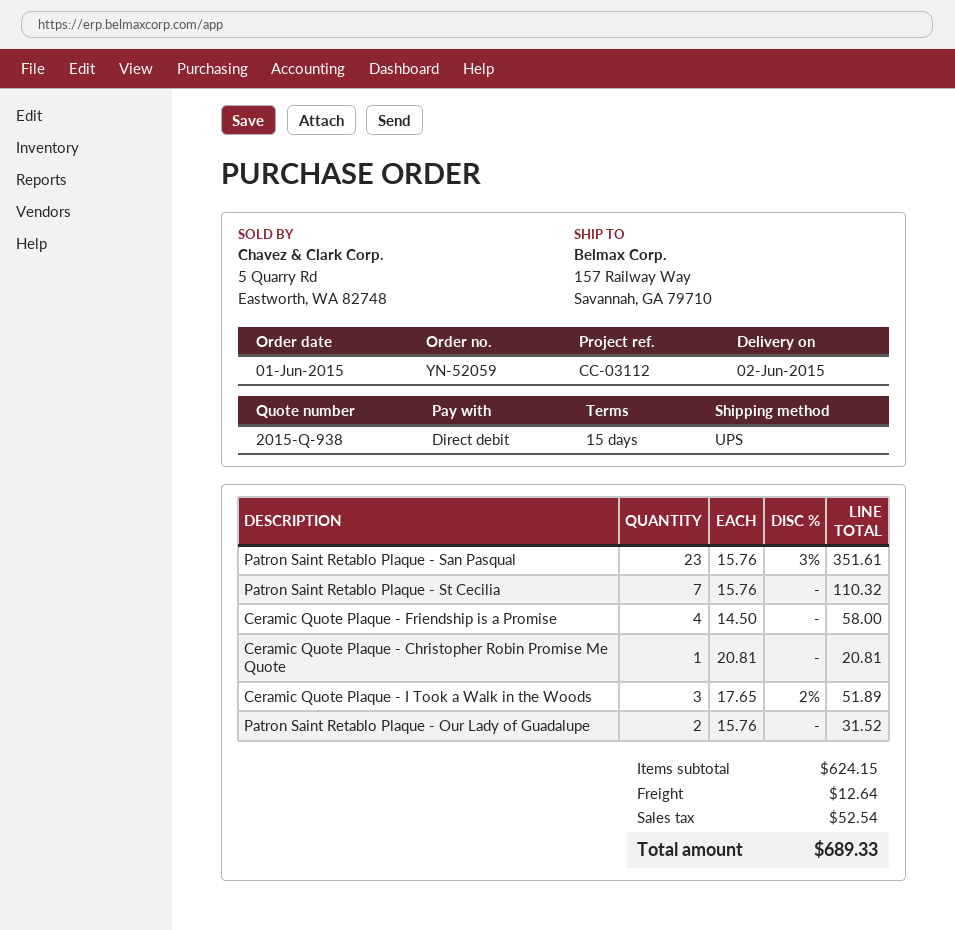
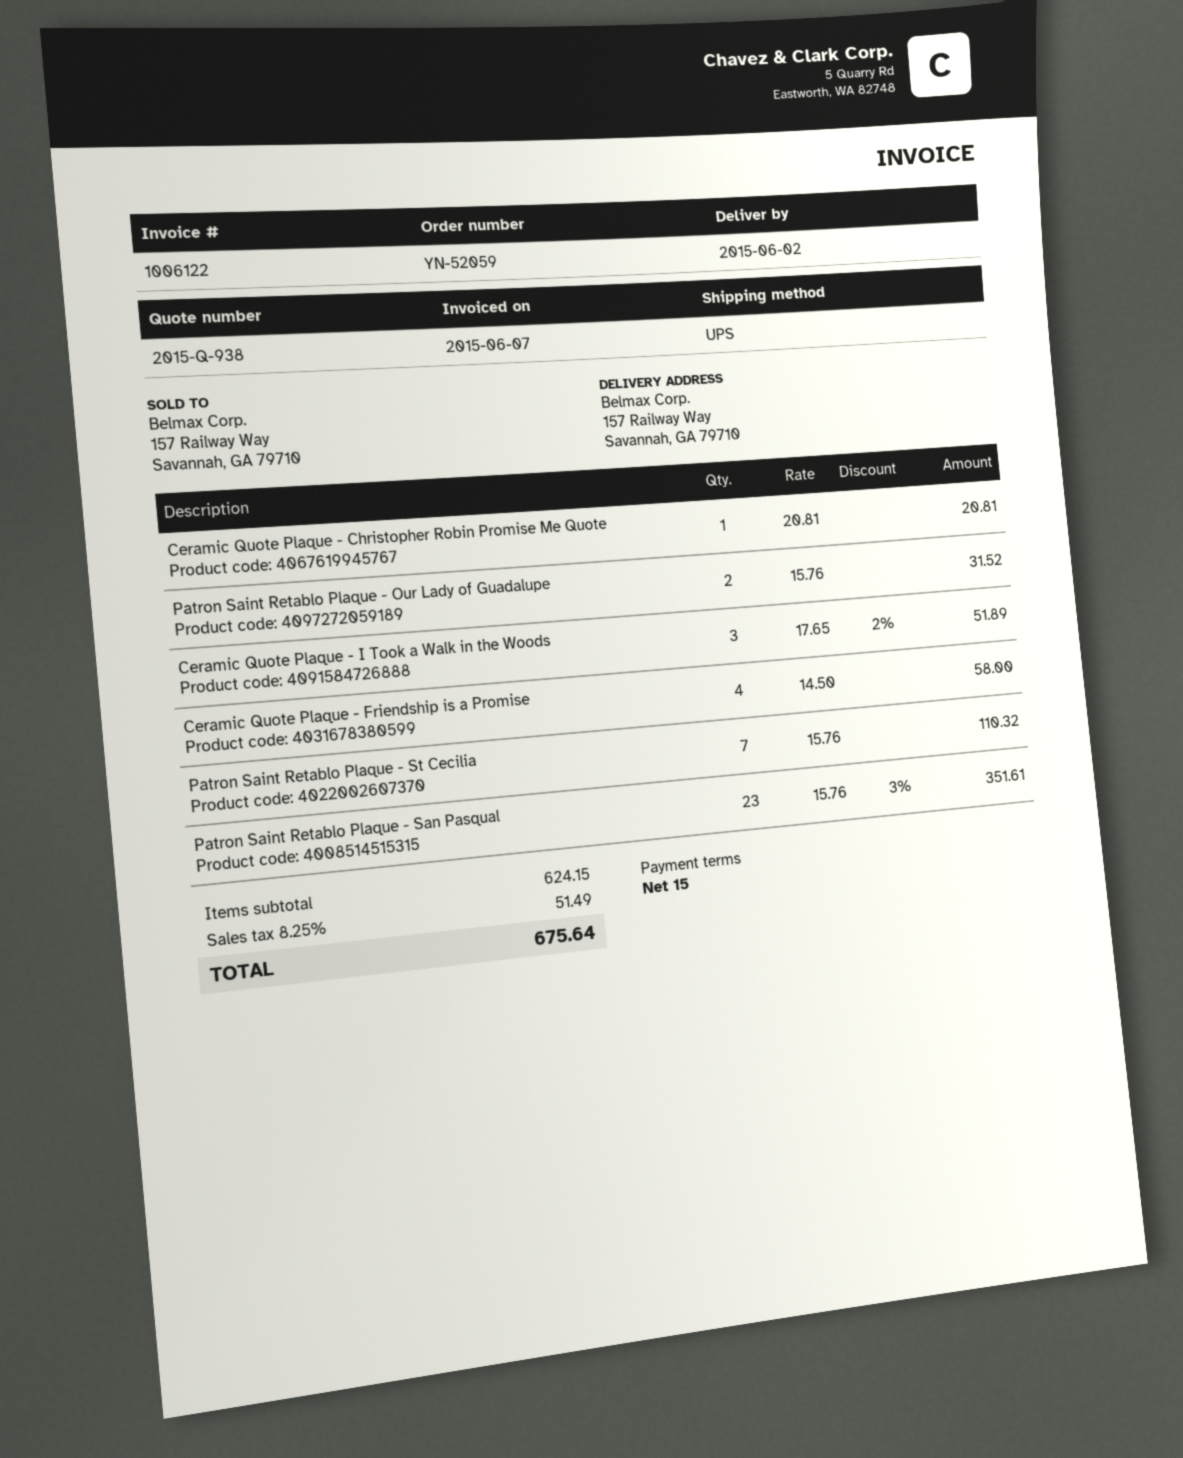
shipping: 12.64 -> none
tax: 52.54 -> 51.49
total: 689.33 -> 675.64

